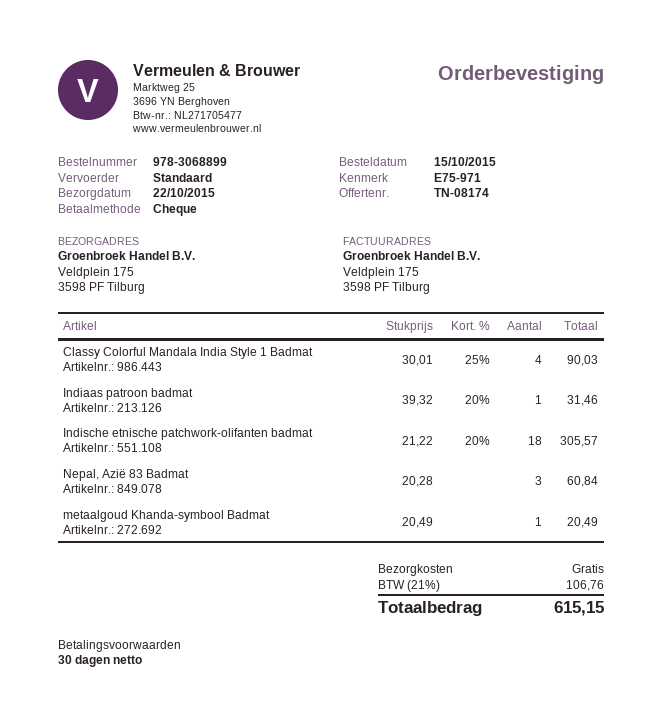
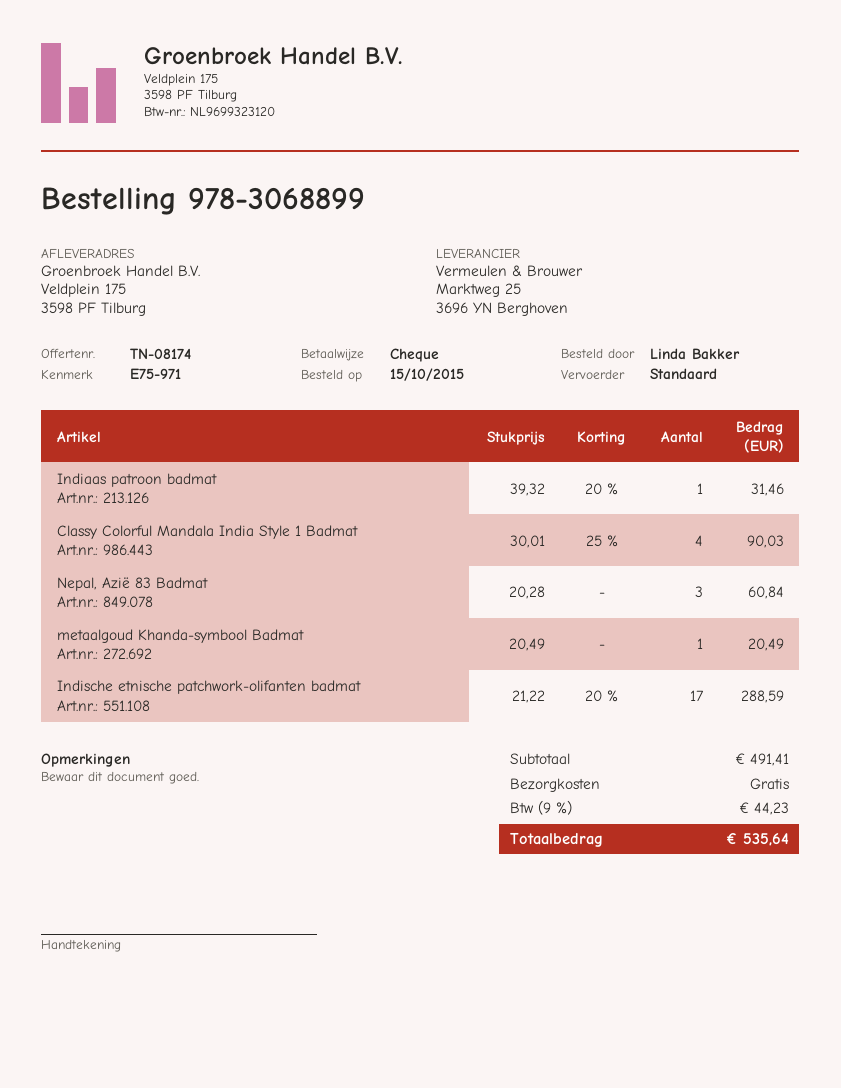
Indische etnische patchwork-olifanten badmat: 18 x 21.22 - 20% = 305.57 -> 17 x 21.22 - 20% = 288.59
tax: 21% = 106.76 -> 9% = 44.23
total: 615.15 -> 535.64

